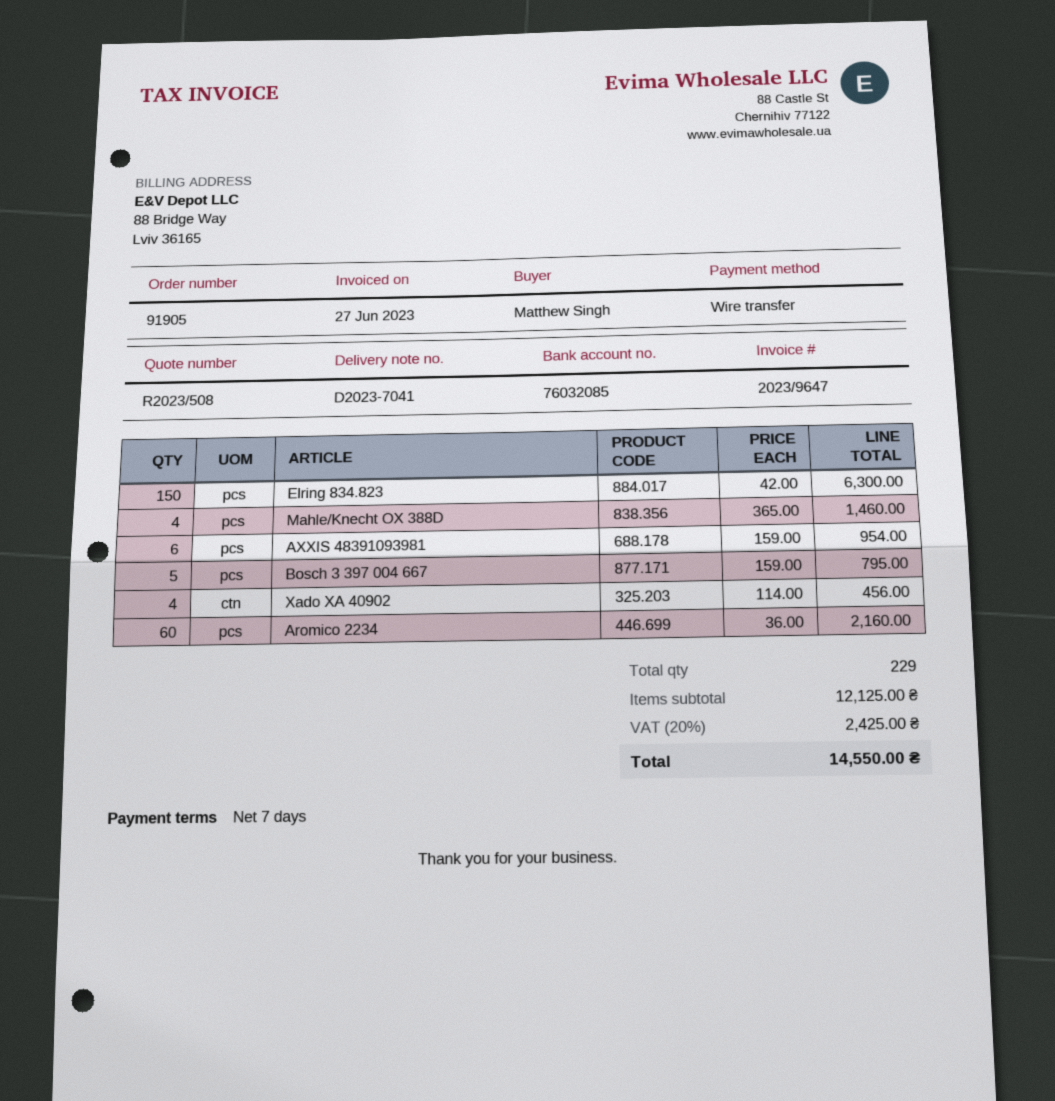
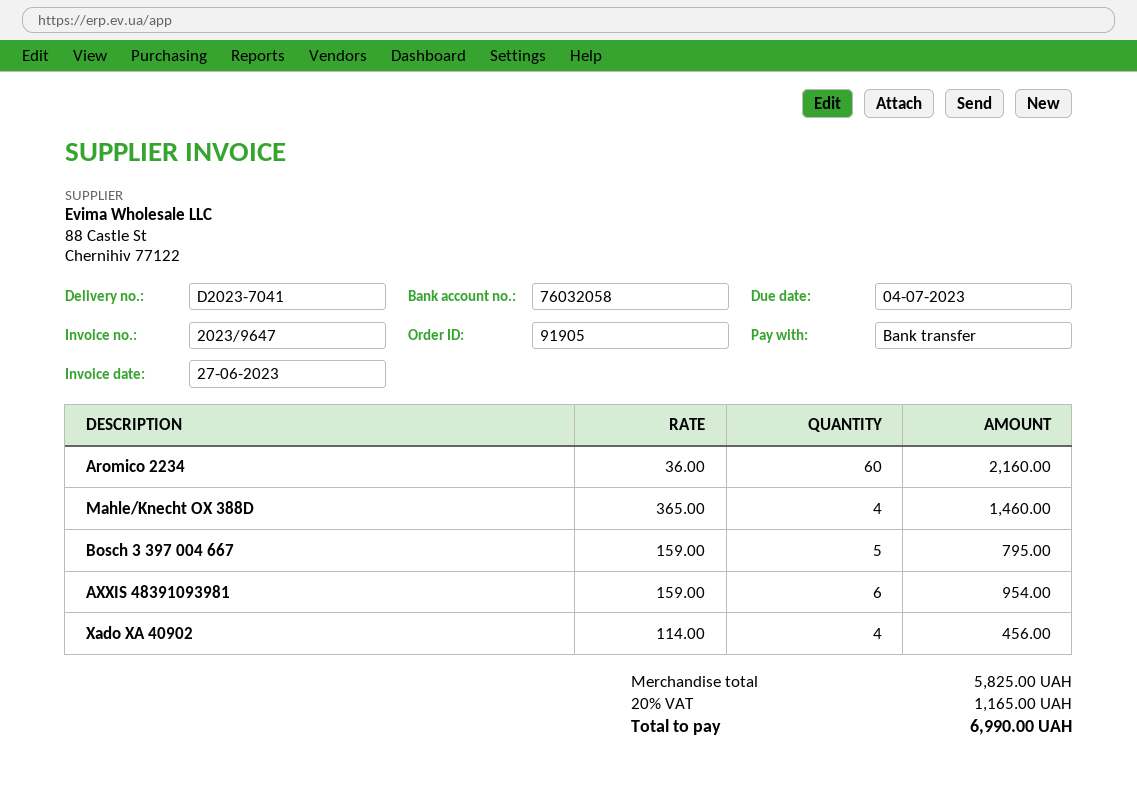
bank account: 76032085 -> 76032058
Elring 834.823: 150 x 42.00 = 6300.00 -> none
subtotal: 12125.00 -> 5825.00
tax: 20% = 2425.00 -> 20% = 1165.00
total: 14550.00 -> 6990.00

